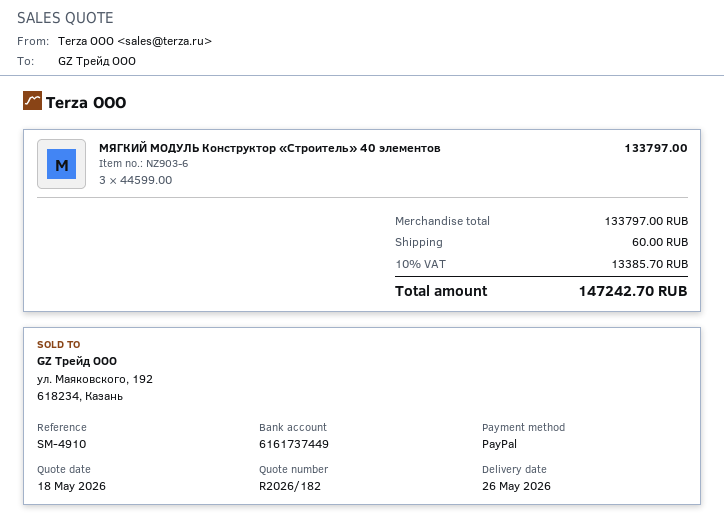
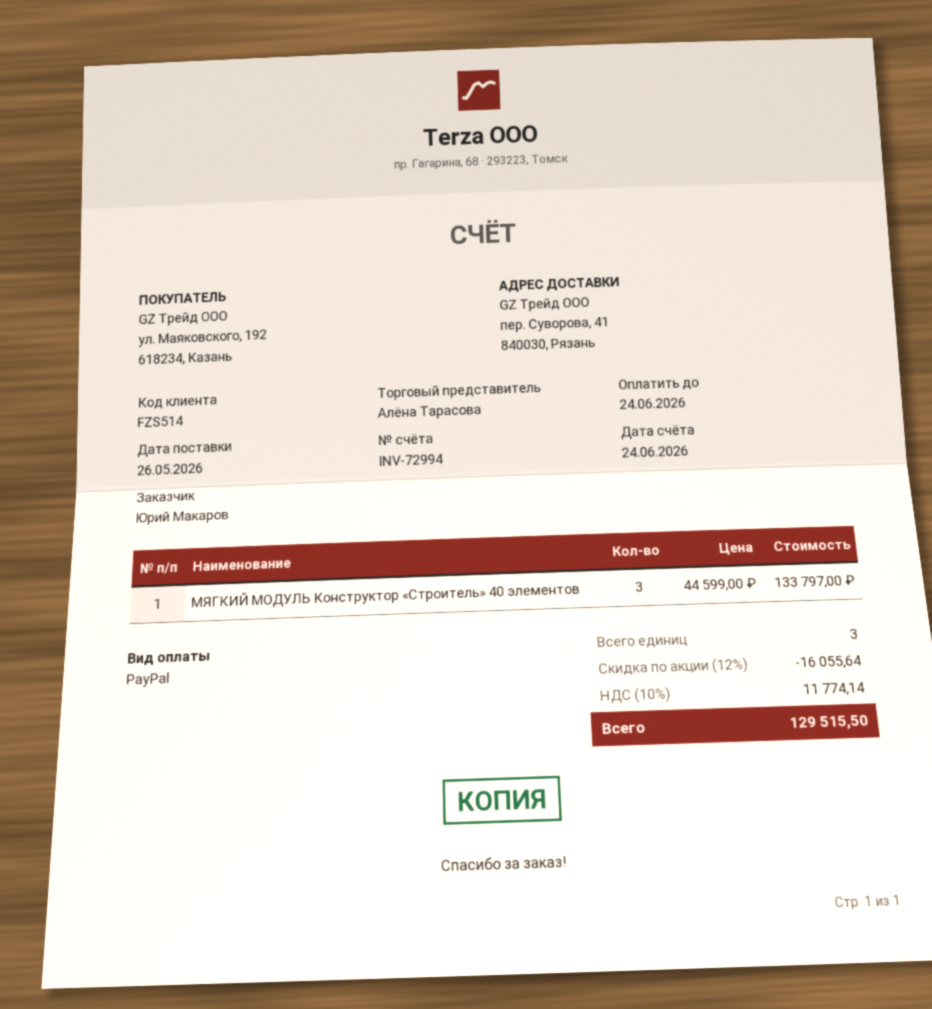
discount: none -> 12% = 16055.64
shipping: 60.00 -> none
tax: 10% = 13385.70 -> 10% = 11774.14
total: 147242.70 -> 129515.50

